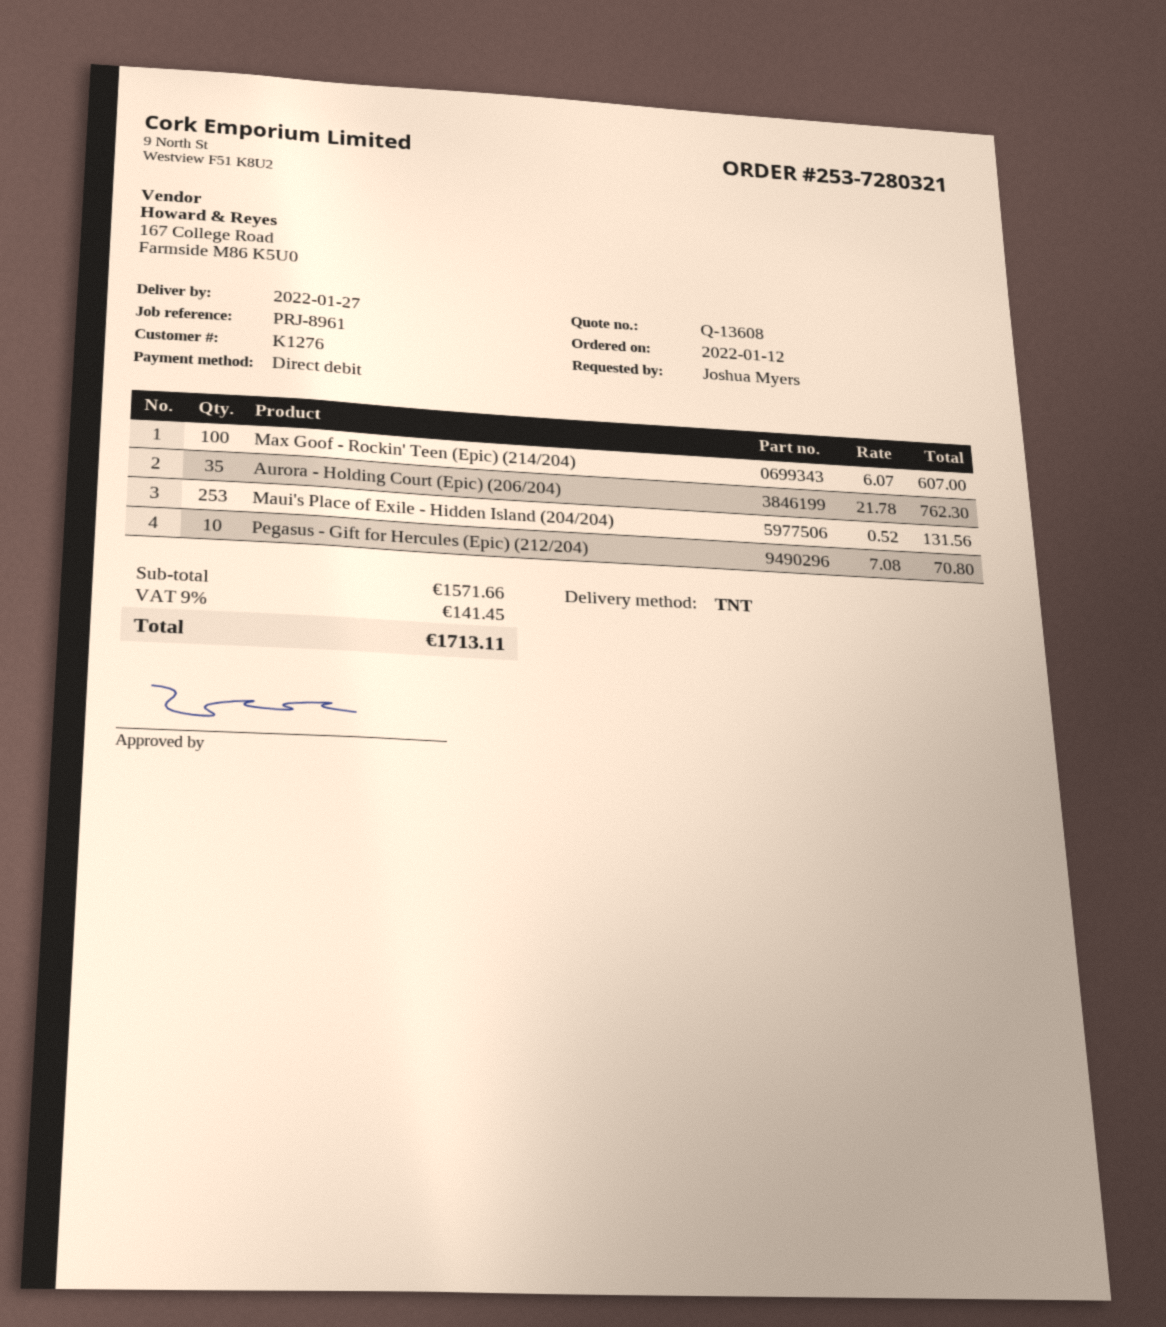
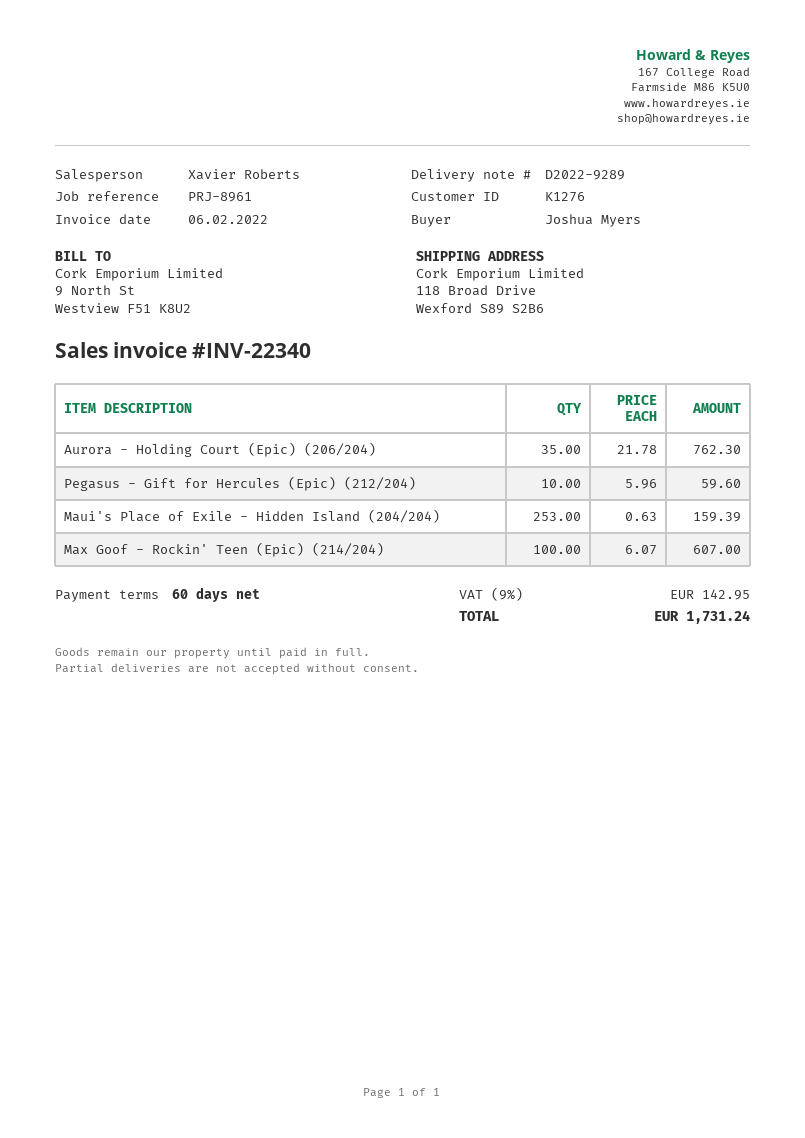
Maui's Place of Exile - Hidden Island (204/204): 253 x 0.52 = 131.56 -> 253 x 0.63 = 159.39
Pegasus - Gift for Hercules (Epic) (212/204): 10 x 7.08 = 70.80 -> 10 x 5.96 = 59.60
tax: 9% = 141.45 -> 9% = 142.95
total: 1713.11 -> 1731.24

